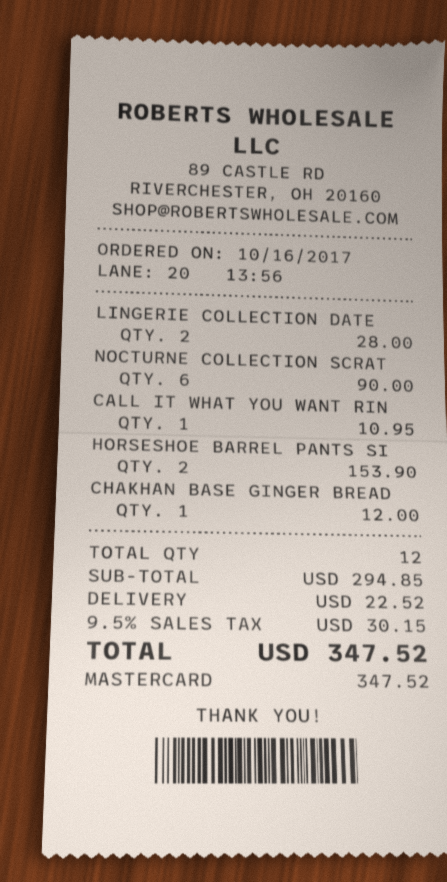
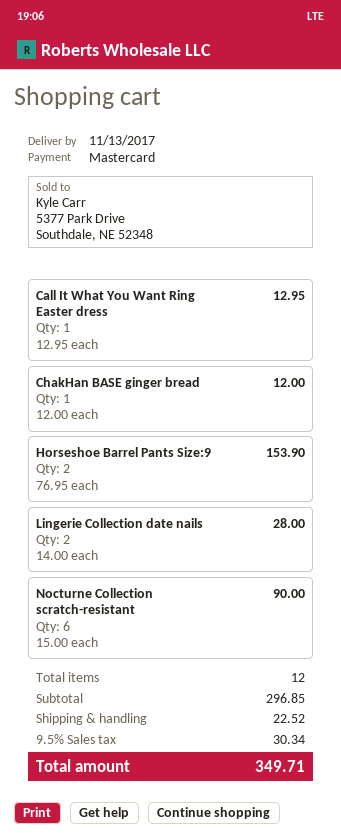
CALL IT WHAT YOU WANT RIN: 1 for 10.95 -> 1 for 12.95
subtotal: 294.85 -> 296.85
tax: 9.5% = 30.15 -> 9.5% = 30.34
total: 347.52 -> 349.71

